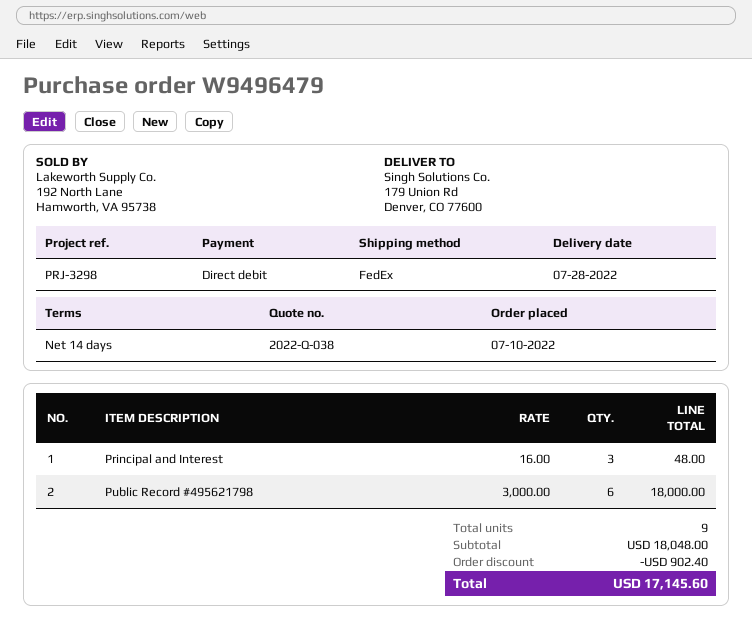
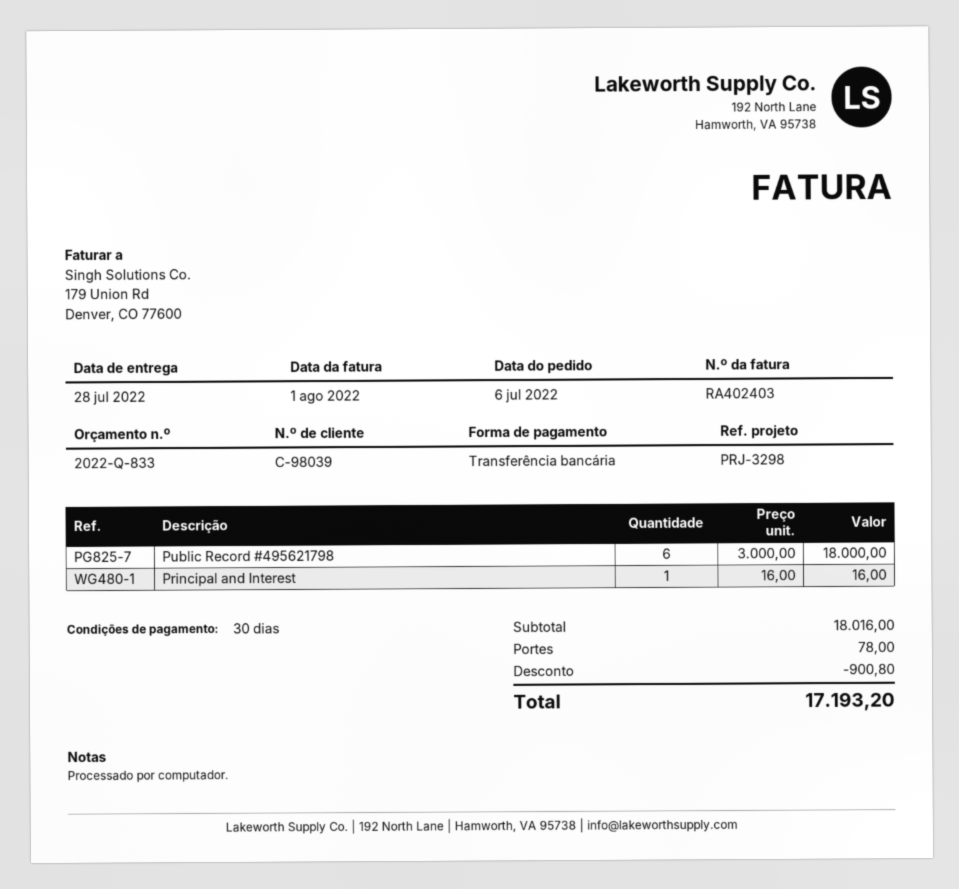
quote number: 2022-Q-038 -> 2022-Q-833
order date: 2022-07-10 -> 2022-07-06
payment terms: 14 days -> 30 days
payment method: direct debit -> bank transfer
Principal and Interest: 3 x 16.00 = 48.00 -> 1 x 16.00 = 16.00
subtotal: 18048.00 -> 18016.00
discount: 902.40 -> 900.80
shipping: none -> 78.00
total: 17145.60 -> 17193.20

